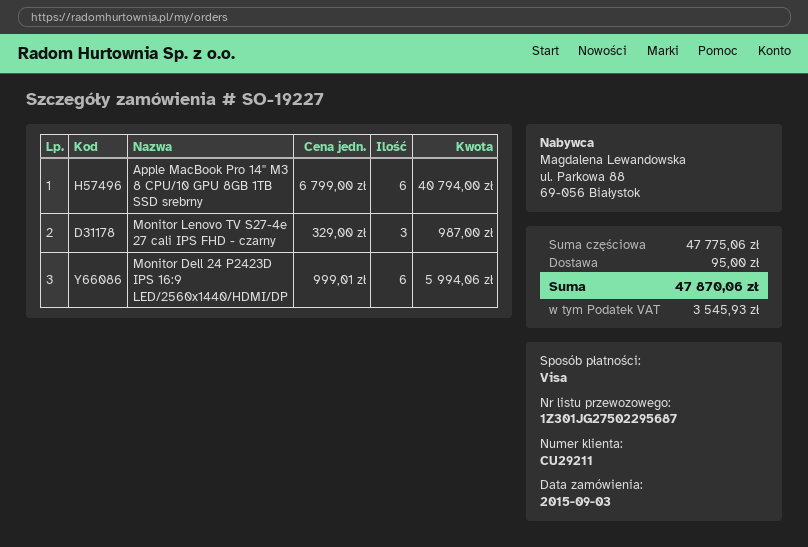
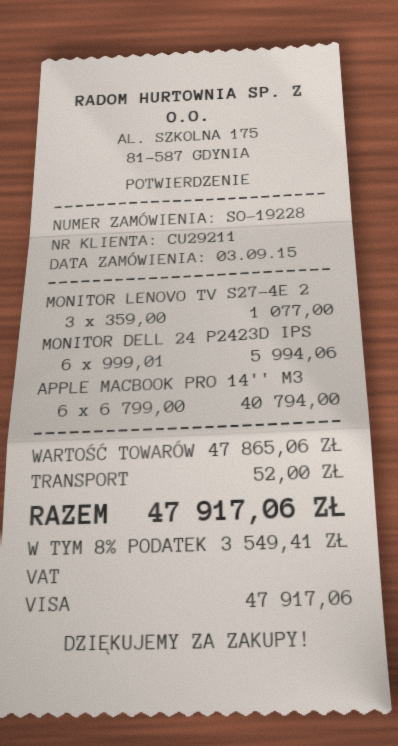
order number: SO-19227 -> SO-19228
Monitor Lenovo TV S27-4e 27 cali IPS FHD - czarny: 3 x 329.00 = 987.00 -> 3 x 359.00 = 1077.00
subtotal: 47775.06 -> 47865.06
shipping: 95.00 -> 52.00
tax: 3545.93 -> 3549.41
total: 47870.06 -> 47917.06

